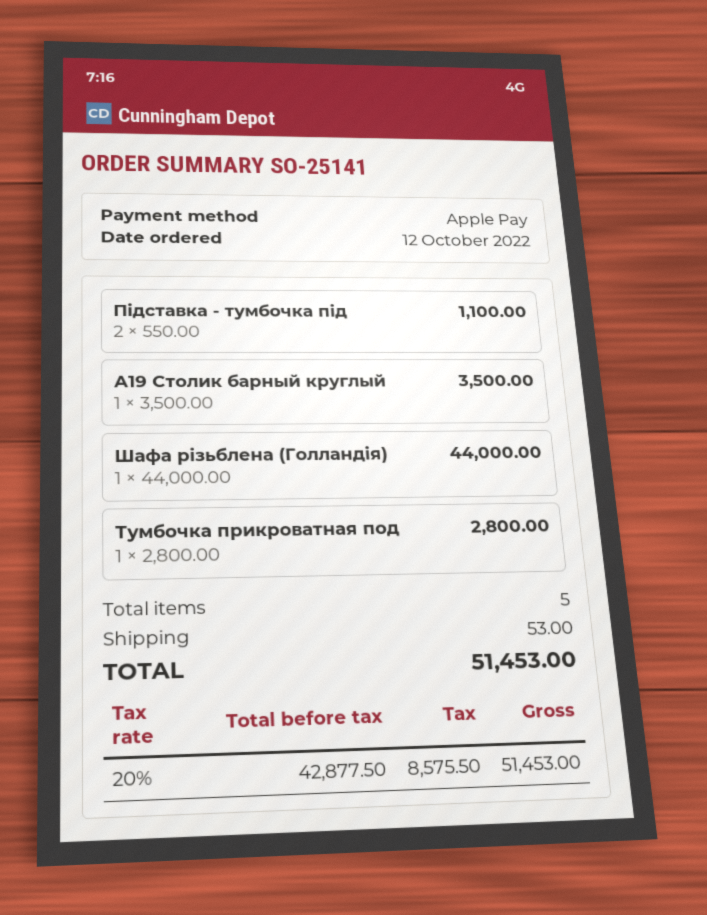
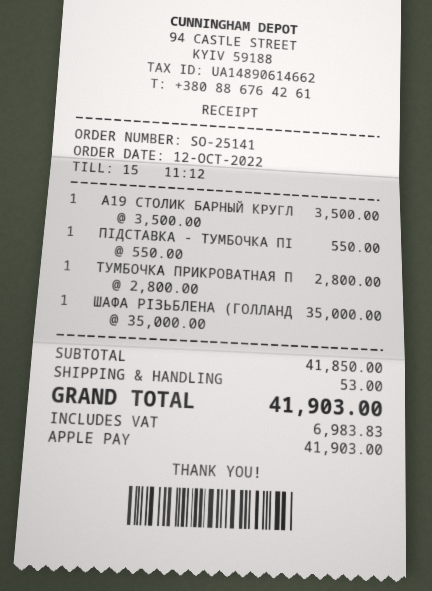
Підставка - тумбочка під: 2 x 550.00 = 1100.00 -> 1 x 550.00 = 550.00
Шафа різьблена (Голландія): 1 x 44000.00 = 44000.00 -> 1 x 35000.00 = 35000.00
tax: 8575.50 -> 6983.83
total: 51453.00 -> 41903.00

